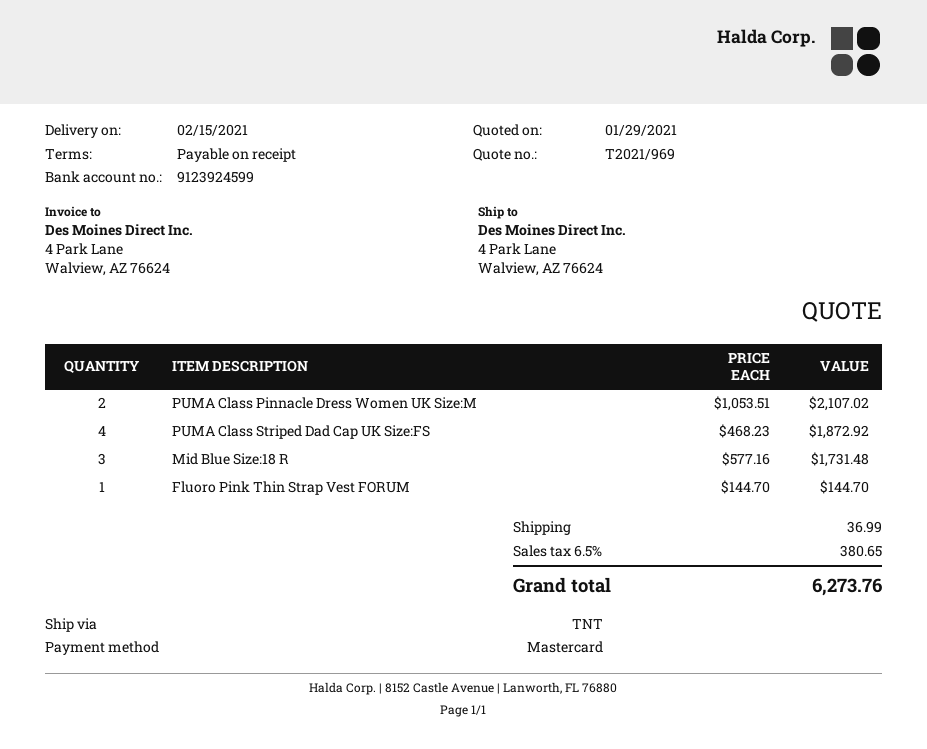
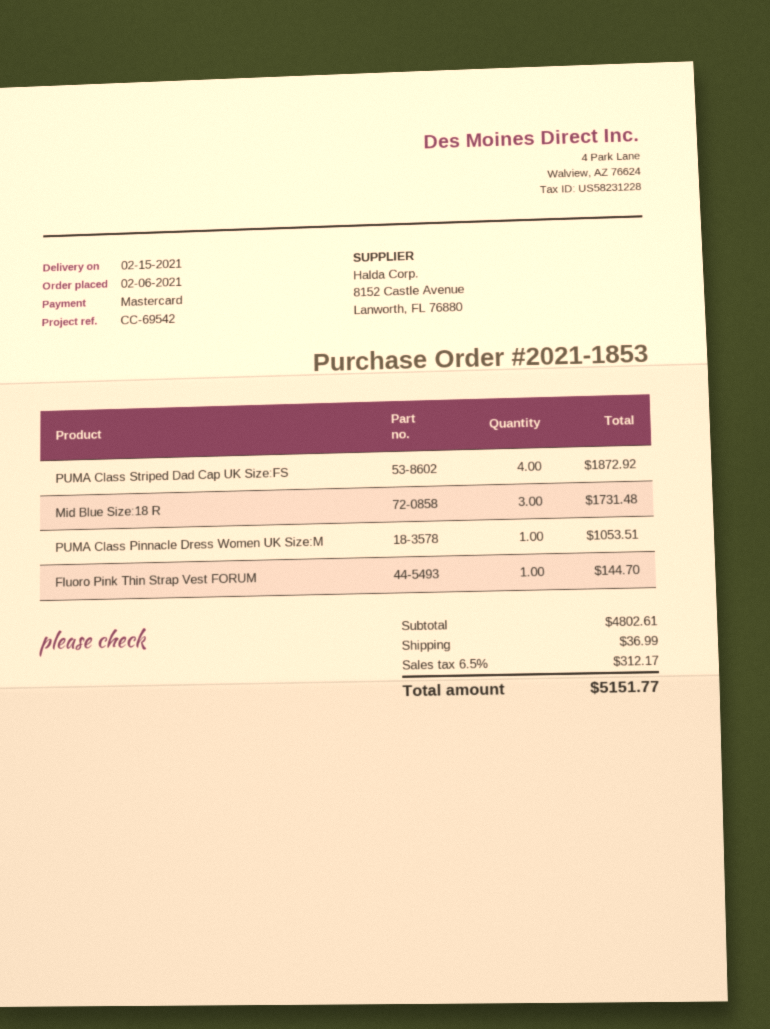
PUMA Class Pinnacle Dress Women UK Size:M: 2 for 2107.02 -> 1 for 1053.51
tax: 6.5% = 380.65 -> 6.5% = 312.17
total: 6273.76 -> 5151.77

